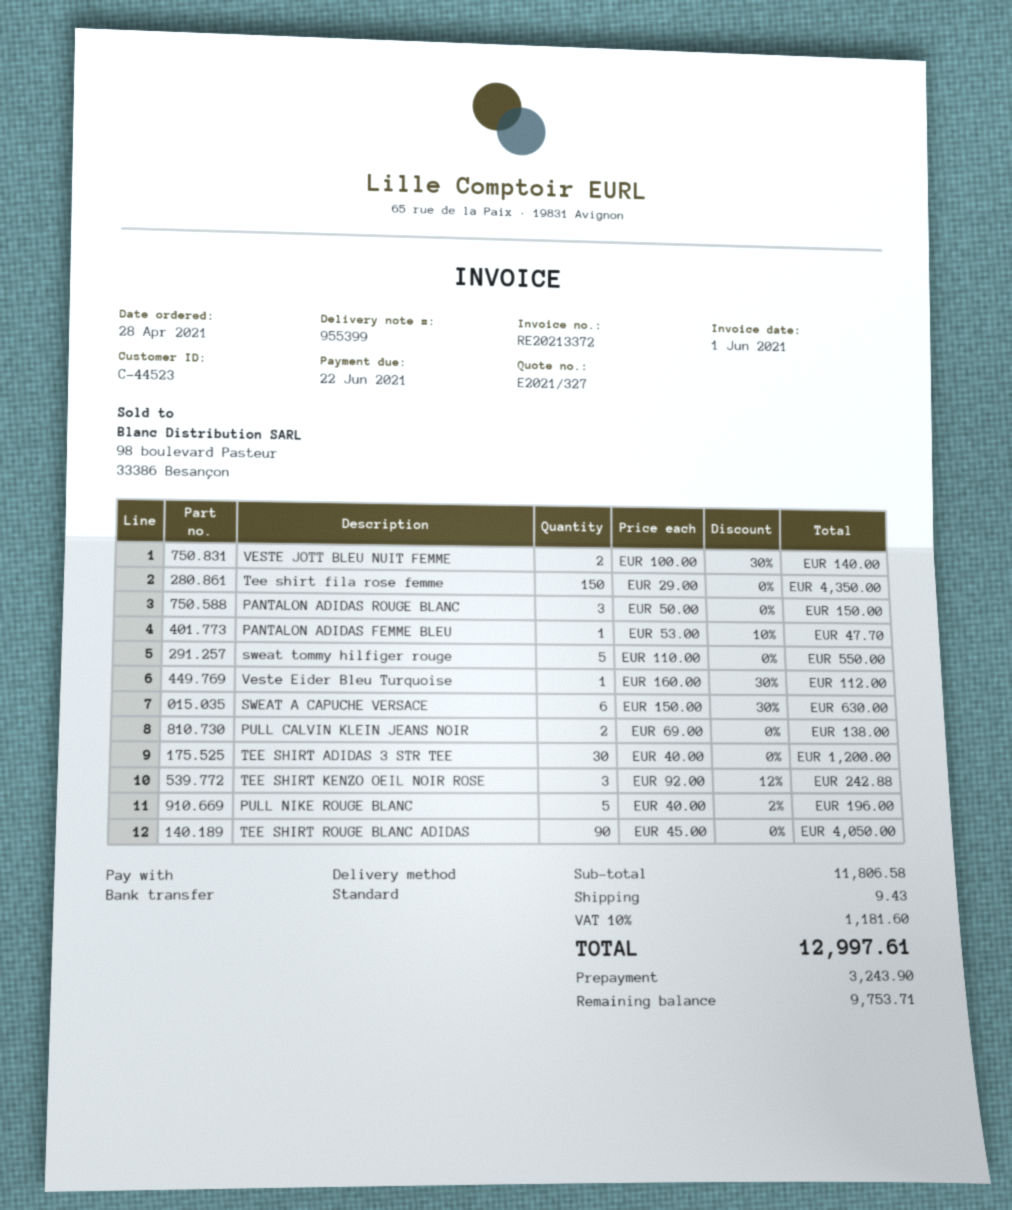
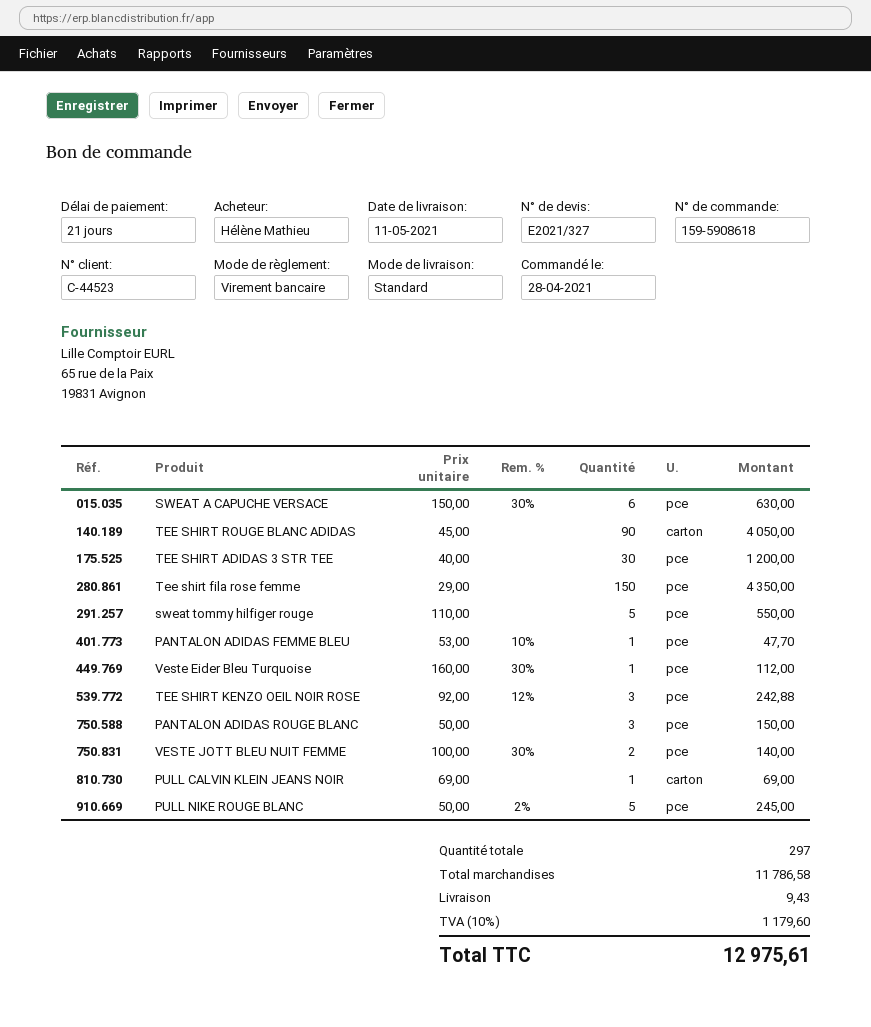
PULL CALVIN KLEIN JEANS NOIR: 2 x 69.00 = 138.00 -> 1 x 69.00 = 69.00
PULL NIKE ROUGE BLANC: 5 x 40.00 - 2% = 196.00 -> 5 x 50.00 - 2% = 245.00
subtotal: 11806.58 -> 11786.58
tax: 10% = 1181.60 -> 10% = 1179.60
total: 12997.61 -> 12975.61

